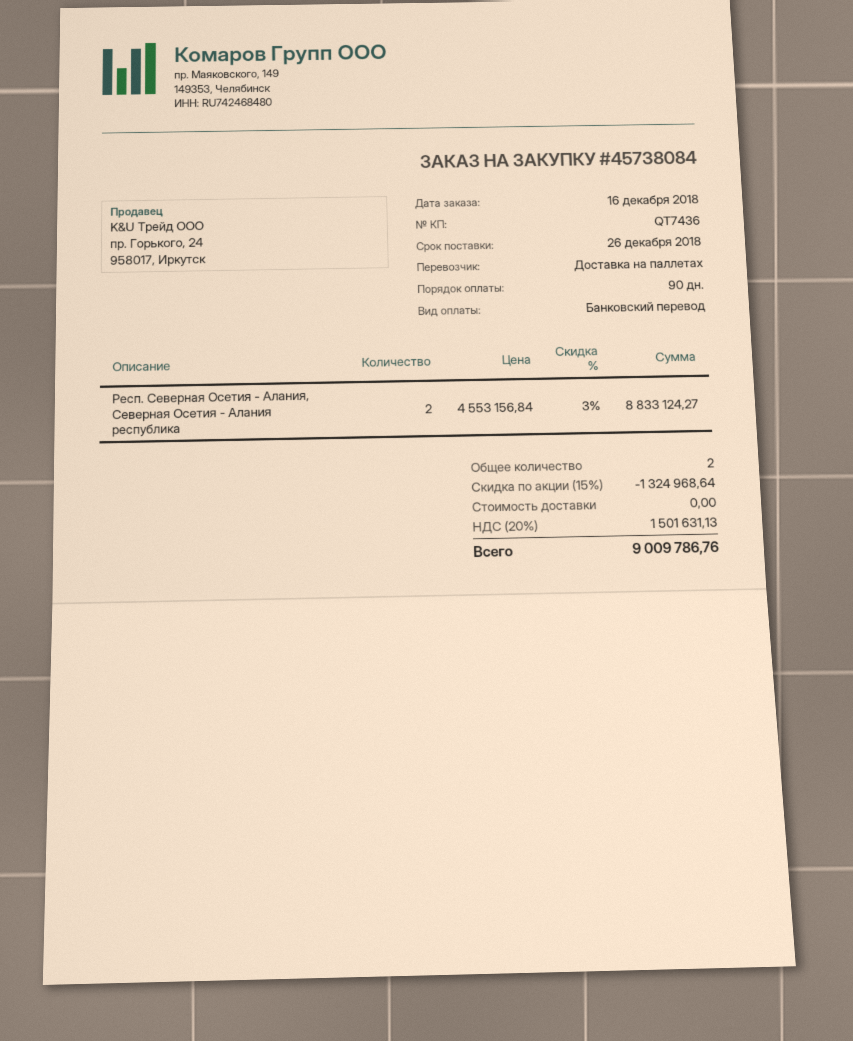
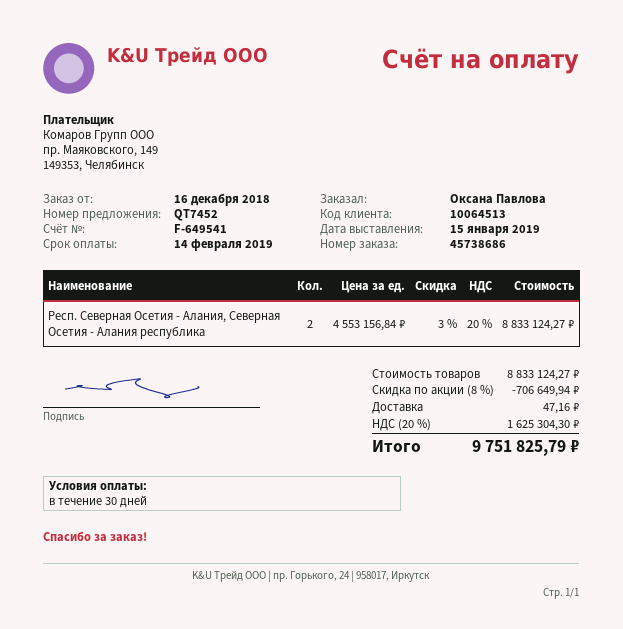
quote number: QT7436 -> QT7452
order number: 45738084 -> 45738686
payment terms: 90 days -> 30 days
discount: 15% = 1324968.64 -> 8% = 706649.94
shipping: 0.00 -> 47.16
tax: 20% = 1501631.13 -> 20% = 1625304.30
total: 9009786.76 -> 9751825.79

